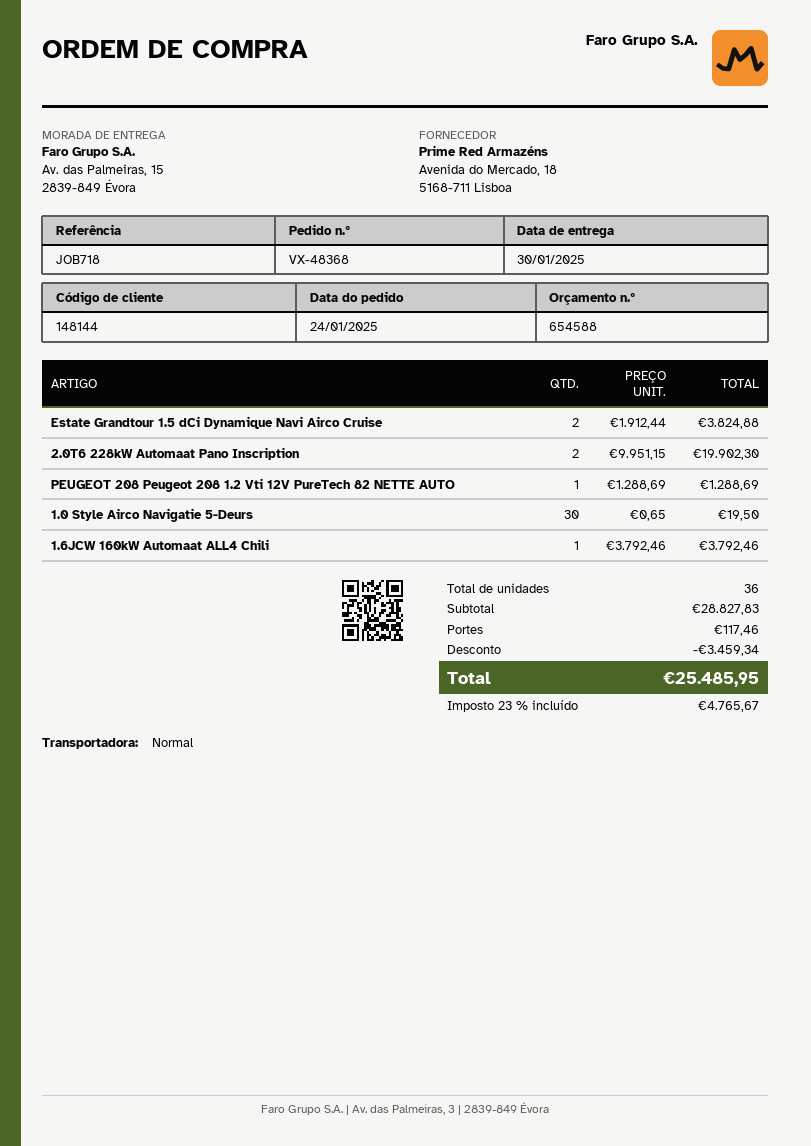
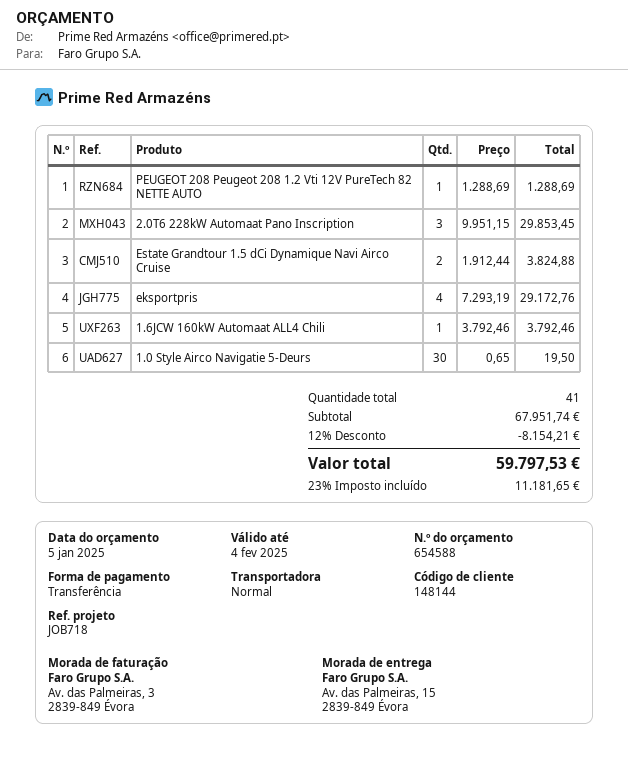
2.0T6 228kW Automaat Pano Inscription: 2 x 9951.15 = 19902.30 -> 3 x 9951.15 = 29853.45
eksportpris: none -> 4 x 7293.19 = 29172.76
total quantity: 36 -> 41
subtotal: 28827.83 -> 67951.74
discount: 3459.34 -> 8154.21
shipping: 117.46 -> none
tax: 23% = 4765.67 -> 23% = 11181.65
total: 25485.95 -> 59797.53

